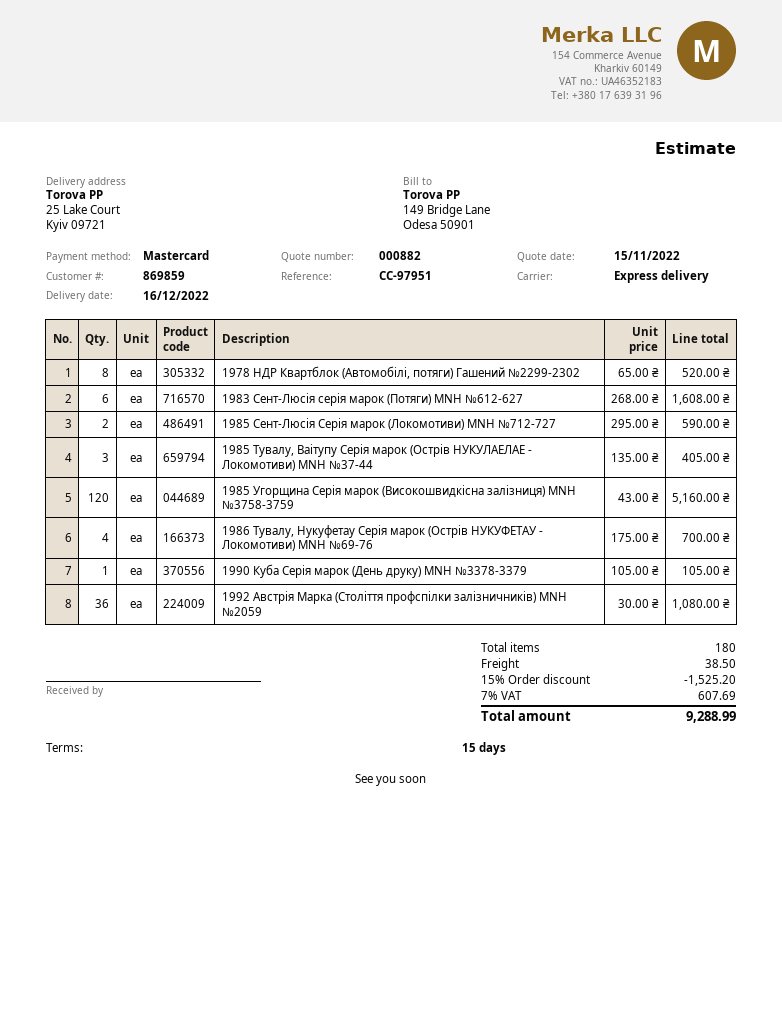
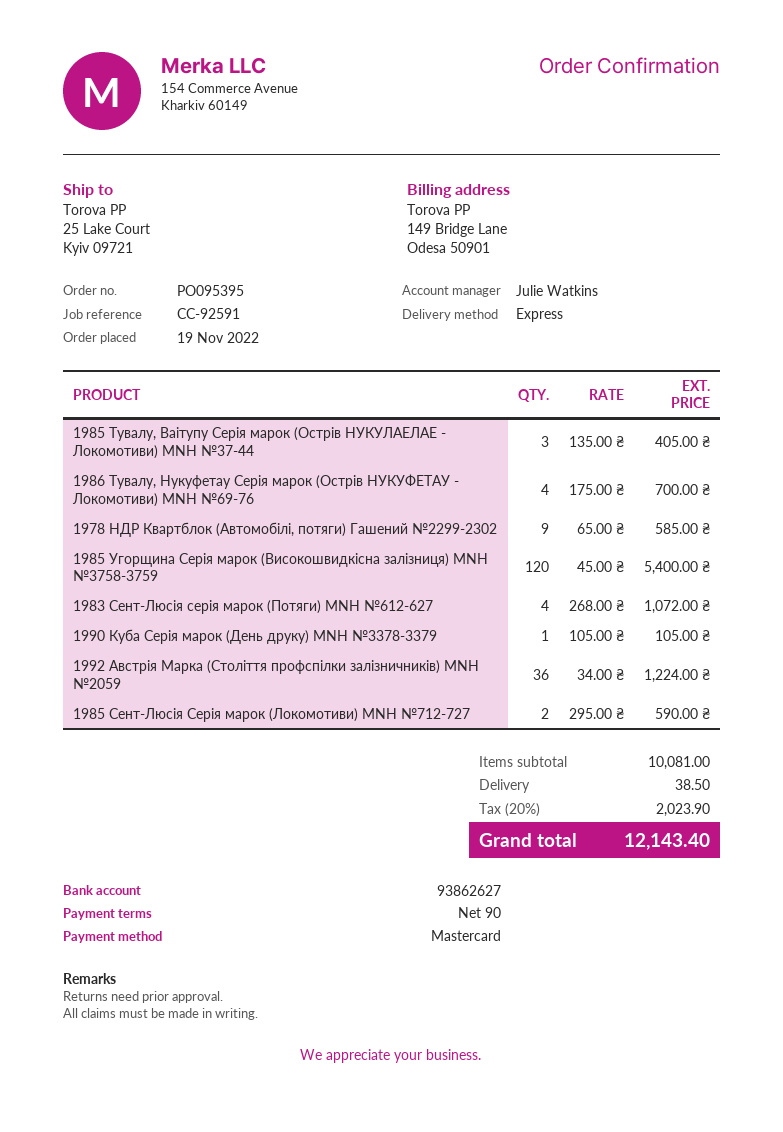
payment terms: 15 days -> 90 days
reference: CC-97951 -> CC-92591
1978 НДР Квартблок (Автомобілі, потяги) Гашений №2299-2302: 8 x 65.00 = 520.00 -> 9 x 65.00 = 585.00
1983 Сент-Люсія серія марок (Потяги) MNH №612-627: 6 x 268.00 = 1608.00 -> 4 x 268.00 = 1072.00
1985 Угорщина Серія марок (Високошвидкісна залізниця) MNH №3758-3759: 120 x 43.00 = 5160.00 -> 120 x 45.00 = 5400.00
1992 Австрія Марка (Століття профспілки залізничників) MNH №2059: 36 x 30.00 = 1080.00 -> 36 x 34.00 = 1224.00
discount: 15% = 1525.20 -> none
tax: 7% = 607.69 -> 20% = 2023.90
total: 9288.99 -> 12143.40

